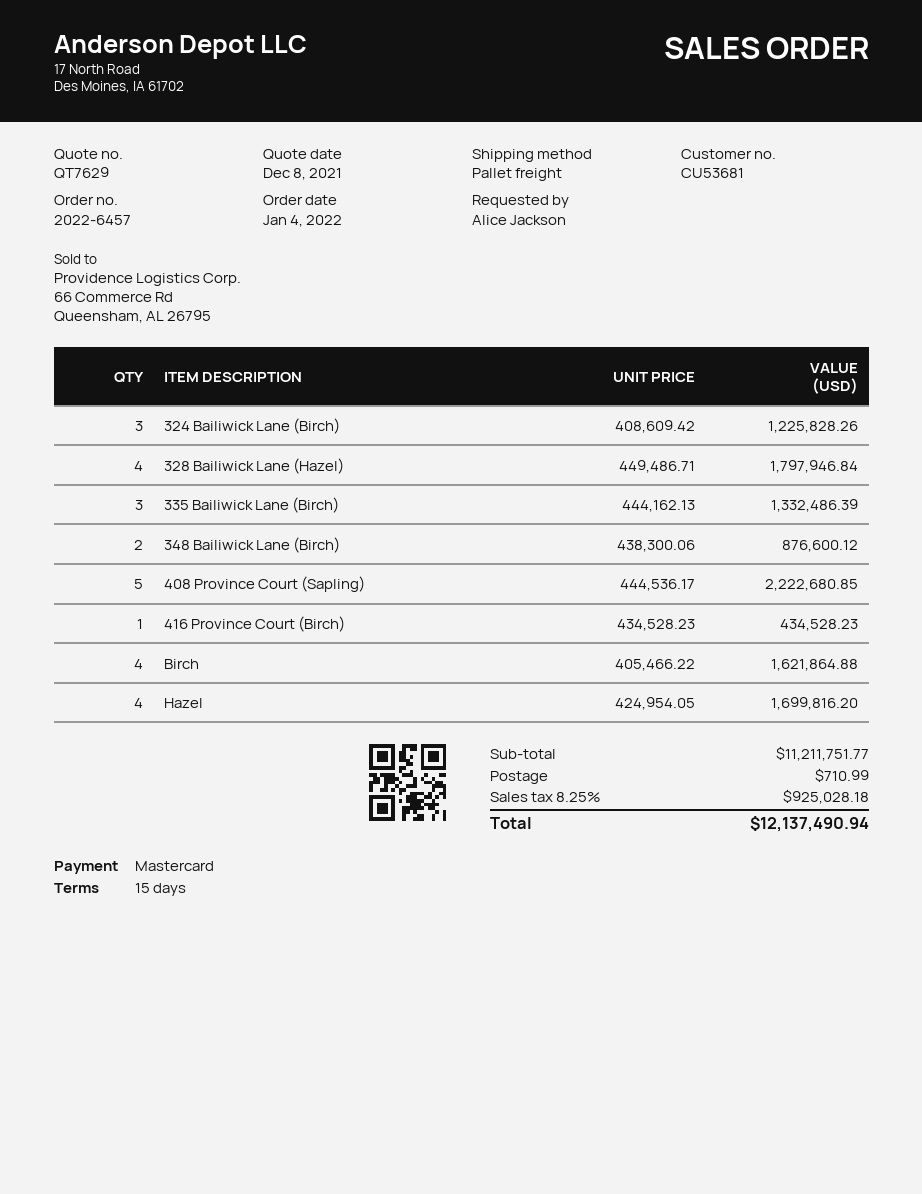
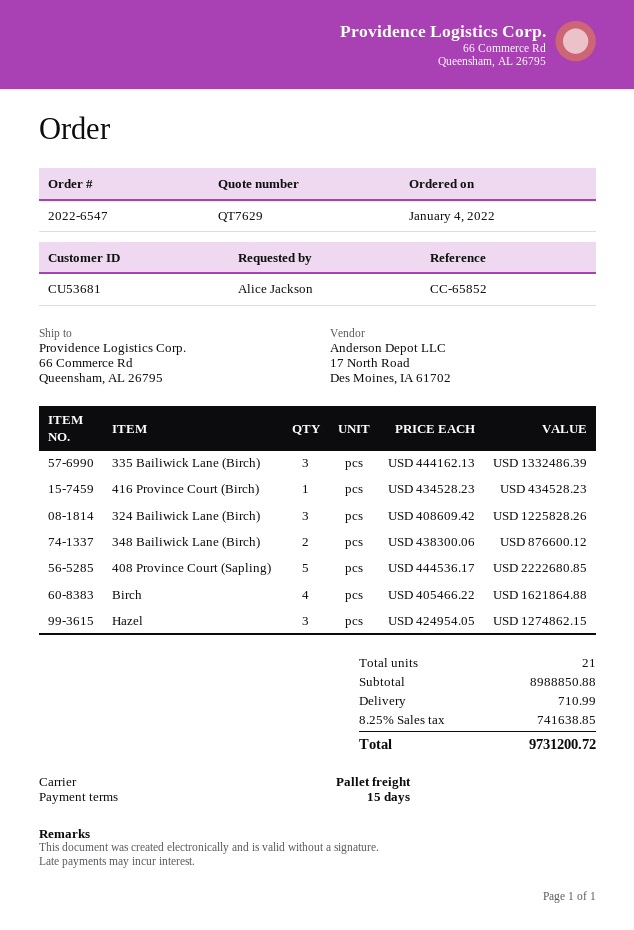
order number: 2022-6457 -> 2022-6547
328 Bailiwick Lane (Hazel): 4 x 449486.71 = 1797946.84 -> none
Hazel: 4 x 424954.05 = 1699816.20 -> 3 x 424954.05 = 1274862.15
subtotal: 11211751.77 -> 8988850.88
tax: 8.25% = 925028.18 -> 8.25% = 741638.85
total: 12137490.94 -> 9731200.72

